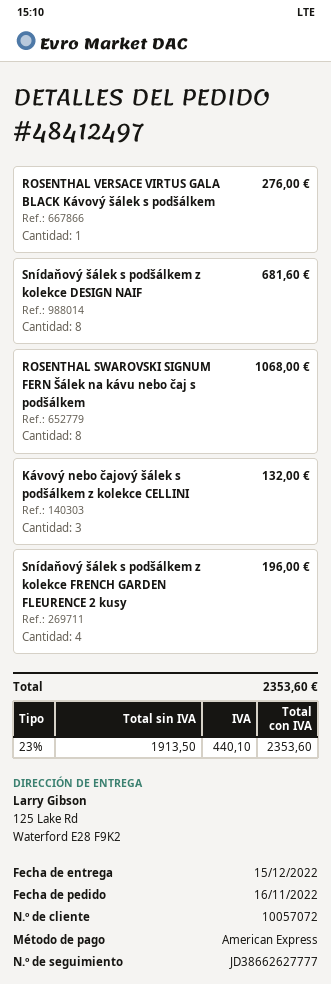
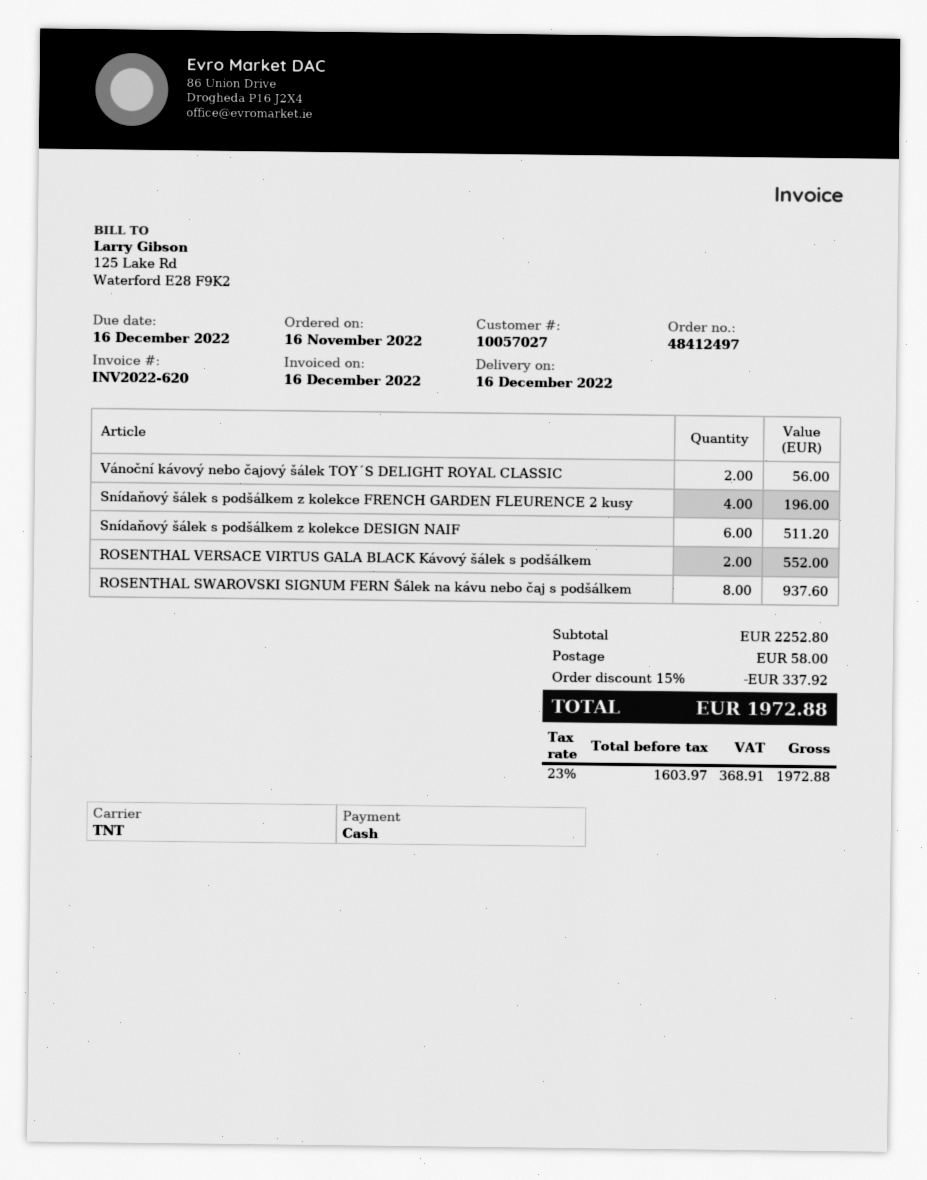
delivery date: 2022-12-15 -> 2022-12-16
customer number: 10057072 -> 10057027
payment method: American Express -> cash
ROSENTHAL VERSACE VIRTUS GALA BLACK Kávový šálek s podšálkem: 1 for 276.00 -> 2 for 552.00
Snídaňový šálek s podšálkem z kolekce DESIGN NAIF: 8 for 681.60 -> 6 for 511.20
ROSENTHAL SWAROVSKI SIGNUM FERN Šálek na kávu nebo čaj s podšálkem: 8 for 1068.00 -> 8 for 937.60
Kávový nebo čajový šálek s podšálkem z kolekce CELLINI: 3 for 132.00 -> none
Vánoční kávový nebo čajový šálek TOY´S DELIGHT ROYAL CLASSIC: none -> 2 for 56.00
discount: none -> 15% = 337.92
shipping: none -> 58.00
net: 1913.50 -> 1603.97
tax: 23% = 440.10 -> 23% = 368.91
total: 2353.60 -> 1972.88

